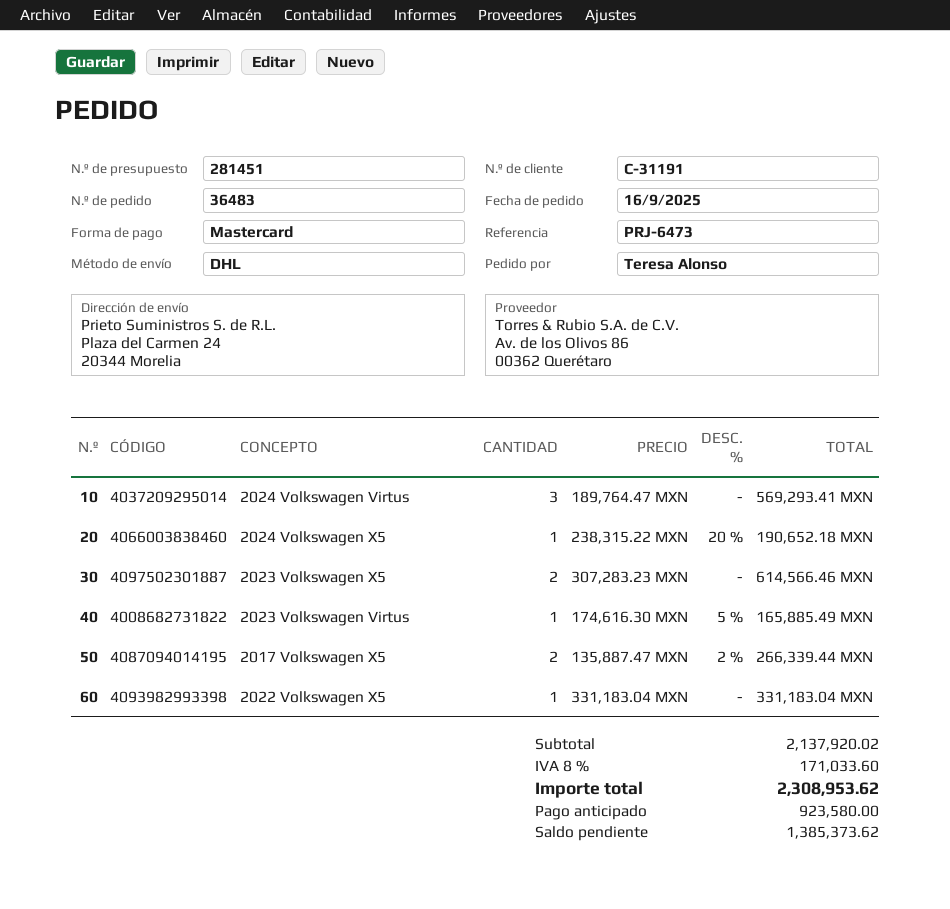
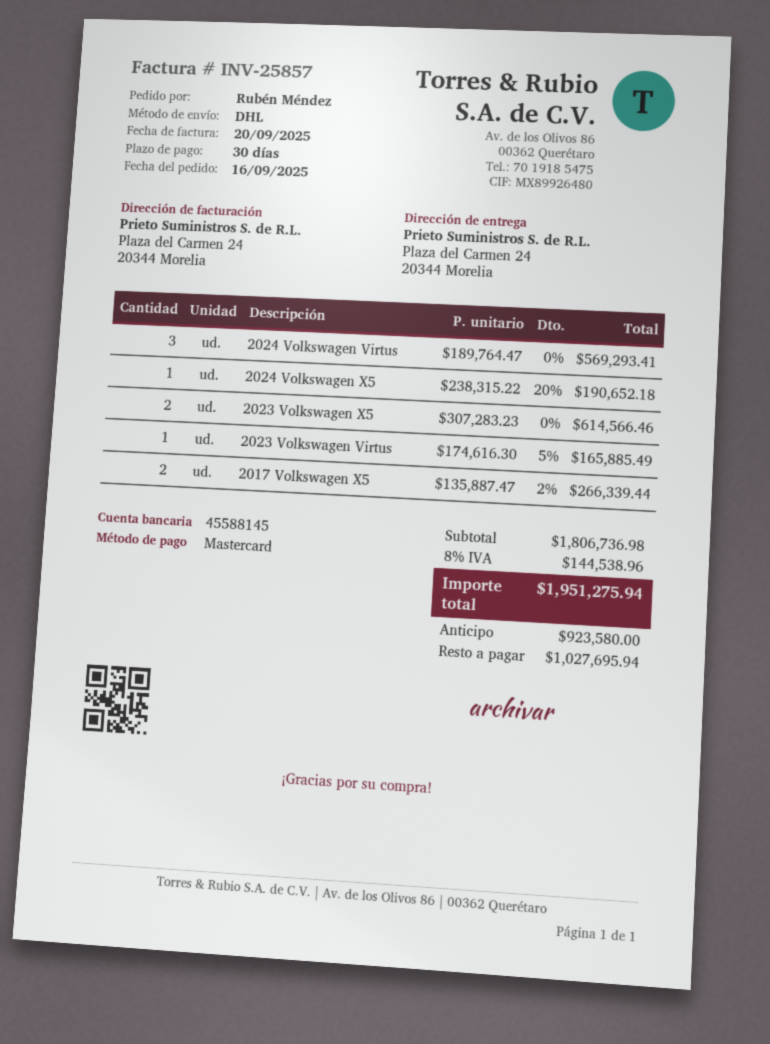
ordered by: Teresa Alonso -> Rubén Méndez
2022 Volkswagen X5: 1 x 331183.04 = 331183.04 -> none
subtotal: 2137920.02 -> 1806736.98
tax: 8% = 171033.60 -> 8% = 144538.96
total: 2308953.62 -> 1951275.94
balance: 1385373.62 -> 1027695.94

